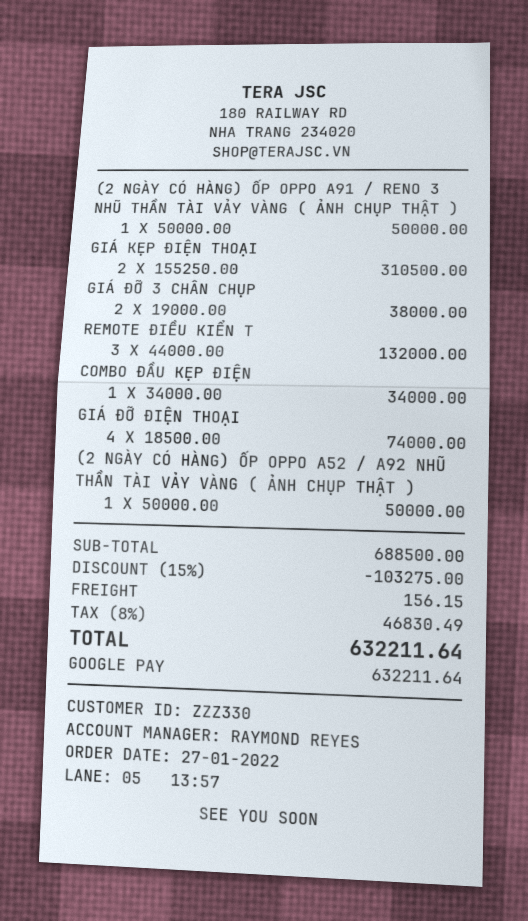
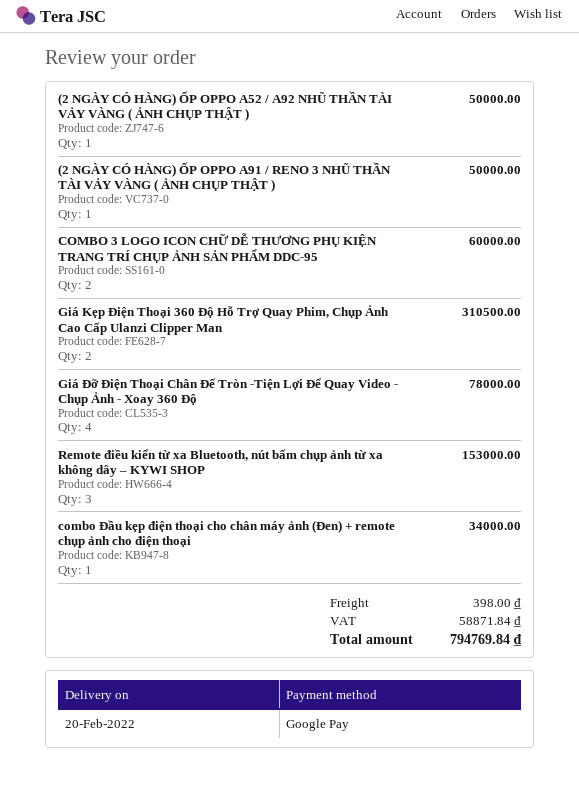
GIÁ ĐỠ 3 CHÂN CHỤP: 2 for 38000.00 -> none
REMOTE ĐIỀU KIỂN T: 3 for 132000.00 -> 3 for 153000.00
GIÁ ĐỠ ĐIỆN THOẠI: 4 for 74000.00 -> 4 for 78000.00
COMBO 3 LOGO ICON CHỮ DỄ THƯƠNG PHỤ KIỆN TRANG TRÍ CHỤP ẢNH SẢN PHẨM DDC-95: none -> 2 for 60000.00
discount: 15% = 103275.00 -> none
shipping: 156.15 -> 398.00
tax: 46830.49 -> 58871.84
total: 632211.64 -> 794769.84

